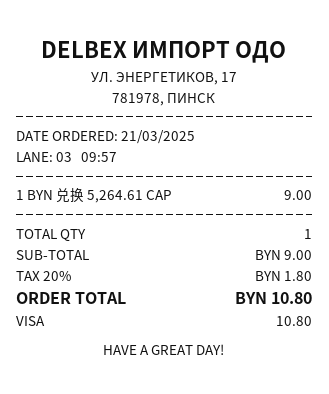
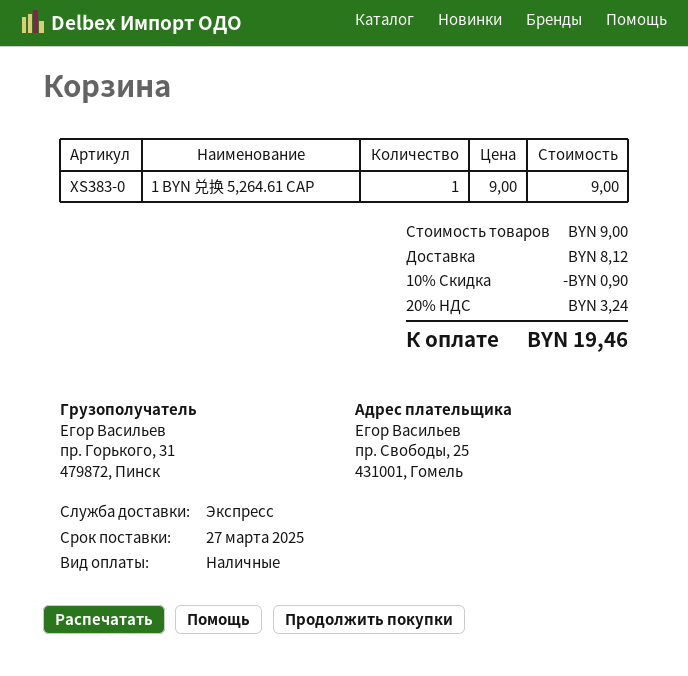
payment method: Visa -> cash
discount: none -> 10% = 0.90
shipping: none -> 8.12
tax: 20% = 1.80 -> 20% = 3.24
total: 10.80 -> 19.46

